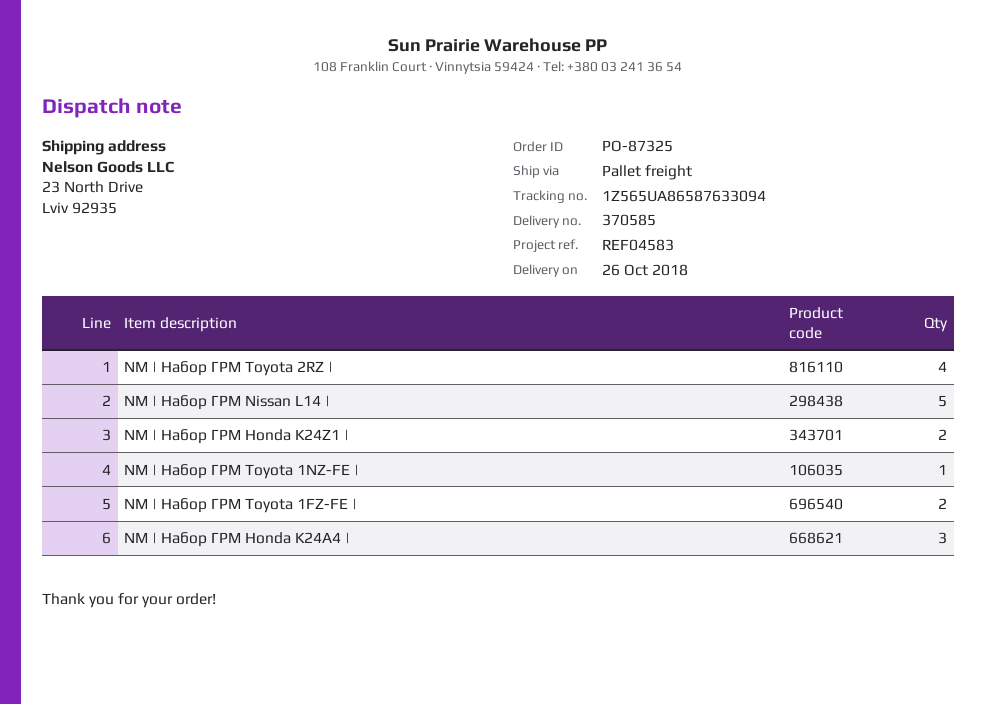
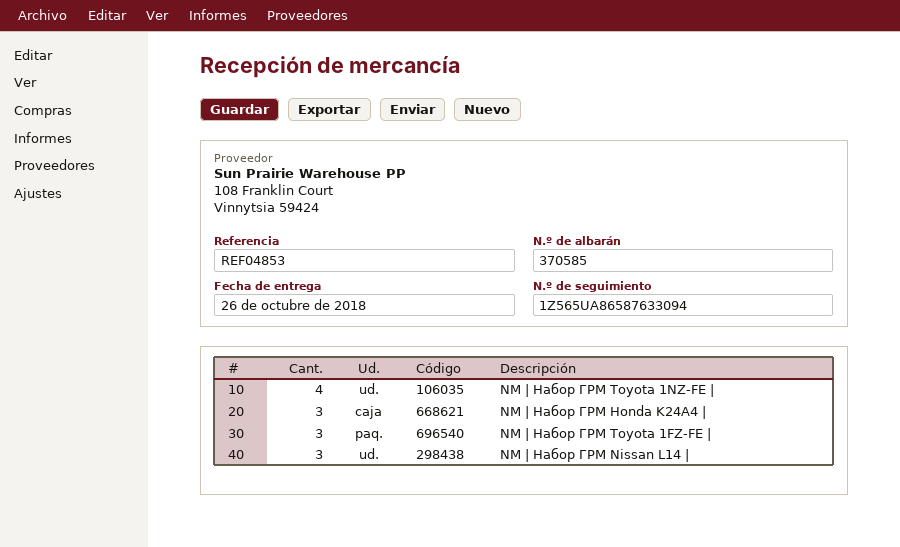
reference: REF04583 -> REF04853
NM | Набор ГРМ Toyota 2RZ |: 4 -> none
NM | Набор ГРМ Nissan L14 |: 5 -> 3
NM | Набор ГРМ Honda K24Z1 |: 2 -> none
NM | Набор ГРМ Toyota 1NZ-FE |: 1 -> 4
NM | Набор ГРМ Toyota 1FZ-FE |: 2 -> 3

